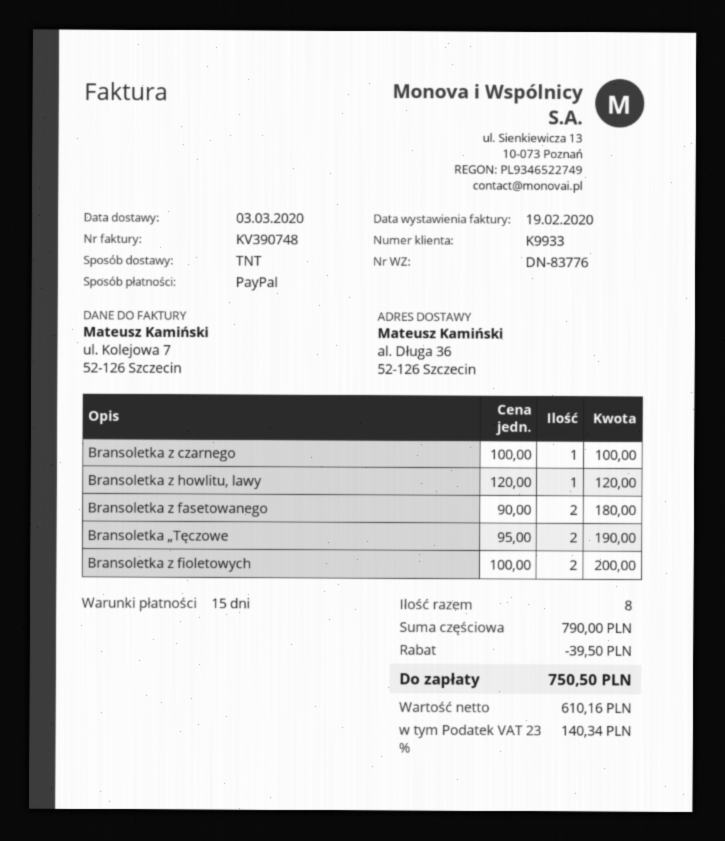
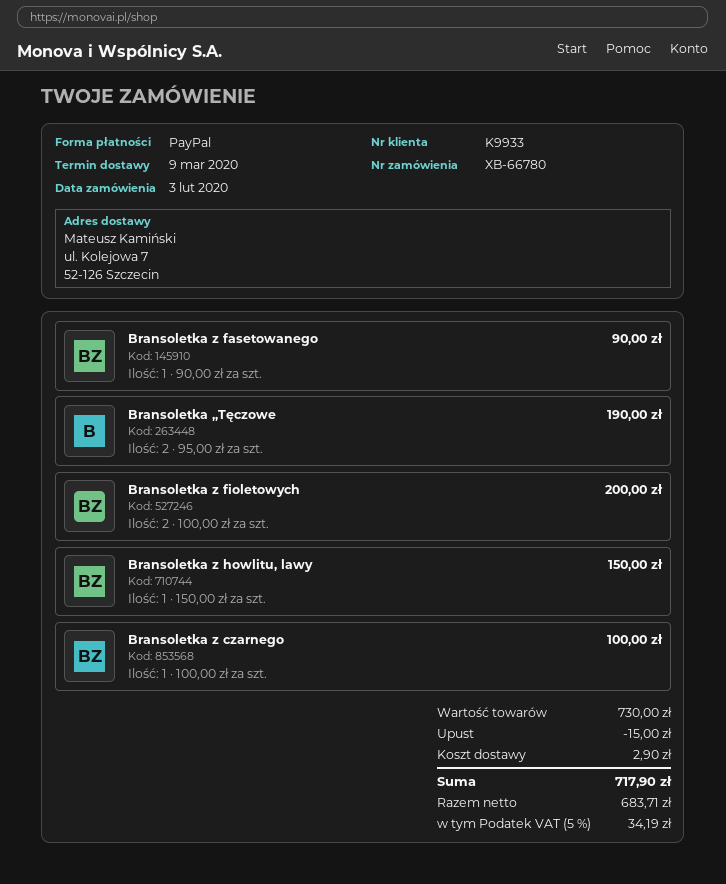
delivery date: 2020-03-03 -> 2020-03-09
ship to: al. Długa 36, 52-126 Szczecin -> ul. Kolejowa 7, 52-126 Szczecin
Bransoletka z howlitu, lawy: 1 x 120.00 = 120.00 -> 1 x 150.00 = 150.00
Bransoletka z fasetowanego: 2 x 90.00 = 180.00 -> 1 x 90.00 = 90.00
subtotal: 790.00 -> 730.00
discount: 39.50 -> 15.00
shipping: none -> 2.90
net: 610.16 -> 683.71
tax: 23% = 140.34 -> 5% = 34.19
total: 750.50 -> 717.90

